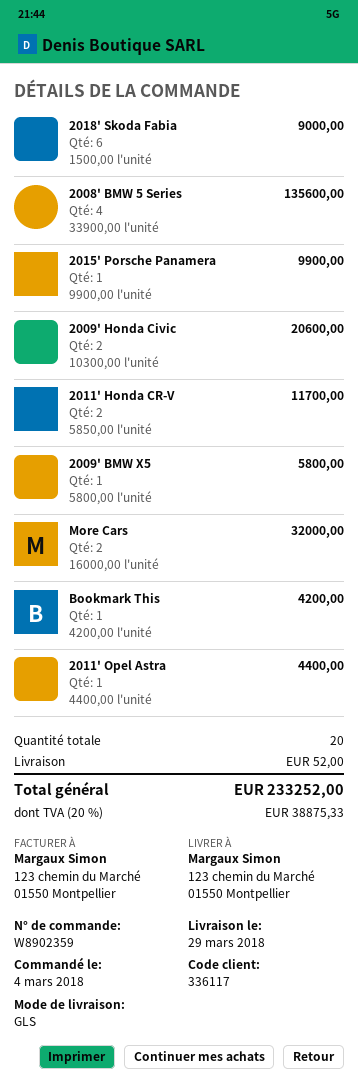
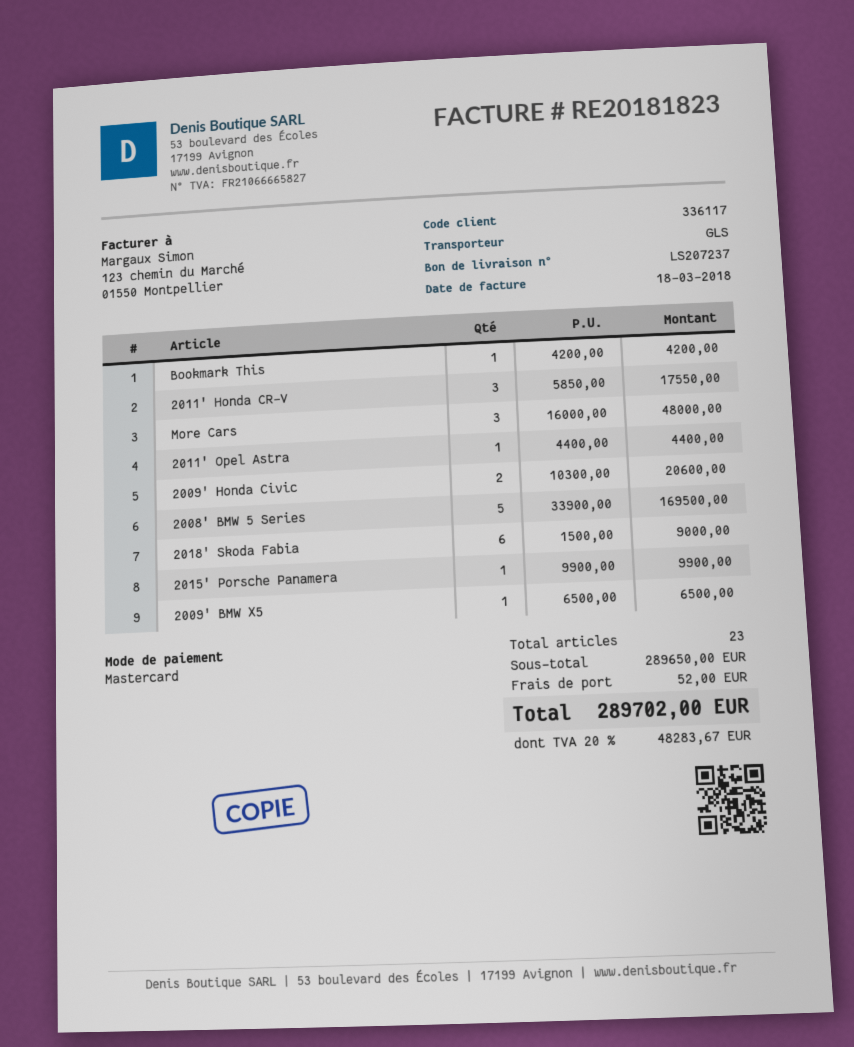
2008' BMW 5 Series: 4 x 33900.00 = 135600.00 -> 5 x 33900.00 = 169500.00
2011' Honda CR-V: 2 x 5850.00 = 11700.00 -> 3 x 5850.00 = 17550.00
2009' BMW X5: 1 x 5800.00 = 5800.00 -> 1 x 6500.00 = 6500.00
More Cars: 2 x 16000.00 = 32000.00 -> 3 x 16000.00 = 48000.00
total quantity: 20 -> 23
tax: 20% = 38875.33 -> 20% = 48283.67
total: 233252.00 -> 289702.00

